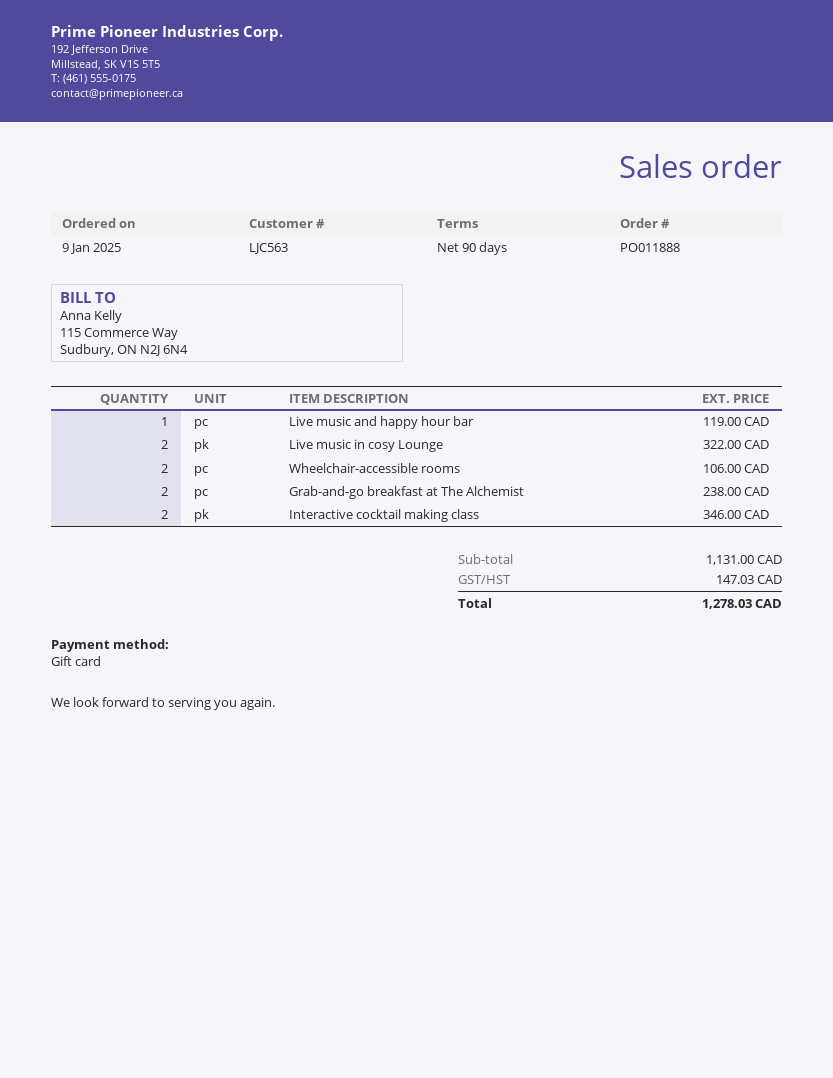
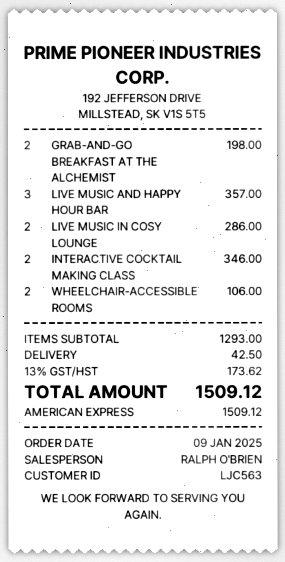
payment method: gift card -> American Express
Live music and happy hour bar: 1 for 119.00 -> 3 for 357.00
Live music in cosy Lounge: 2 for 322.00 -> 2 for 286.00
Grab-and-go breakfast at The Alchemist: 2 for 238.00 -> 2 for 198.00
subtotal: 1131.00 -> 1293.00
shipping: none -> 42.50
tax: 147.03 -> 173.62
total: 1278.03 -> 1509.12

